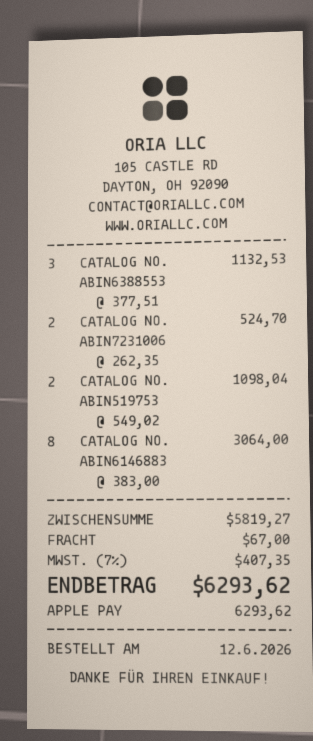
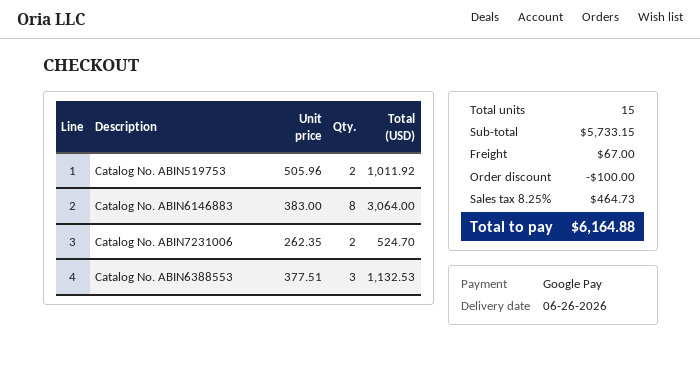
payment method: Apple Pay -> Google Pay
CATALOG NO. ABIN519753: 2 x 549.02 = 1098.04 -> 2 x 505.96 = 1011.92
subtotal: 5819.27 -> 5733.15
discount: none -> 100.00
tax: 7% = 407.35 -> 8.25% = 464.73
total: 6293.62 -> 6164.88

